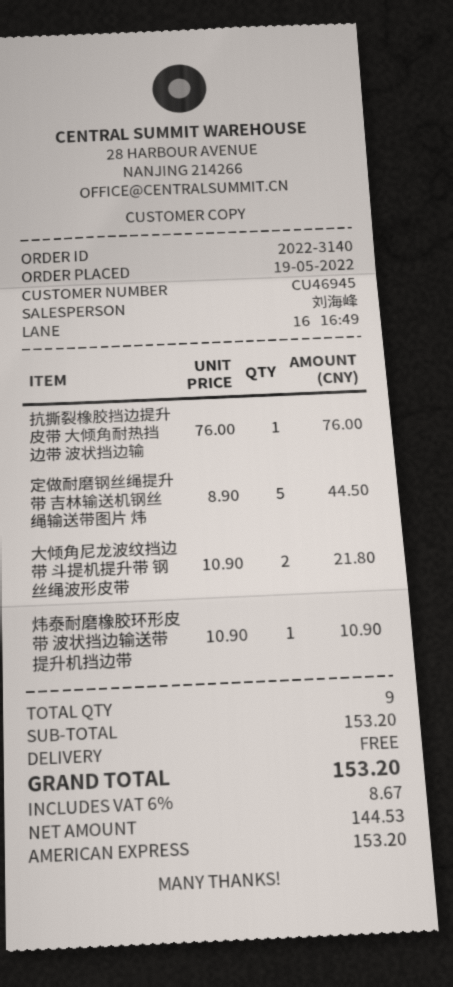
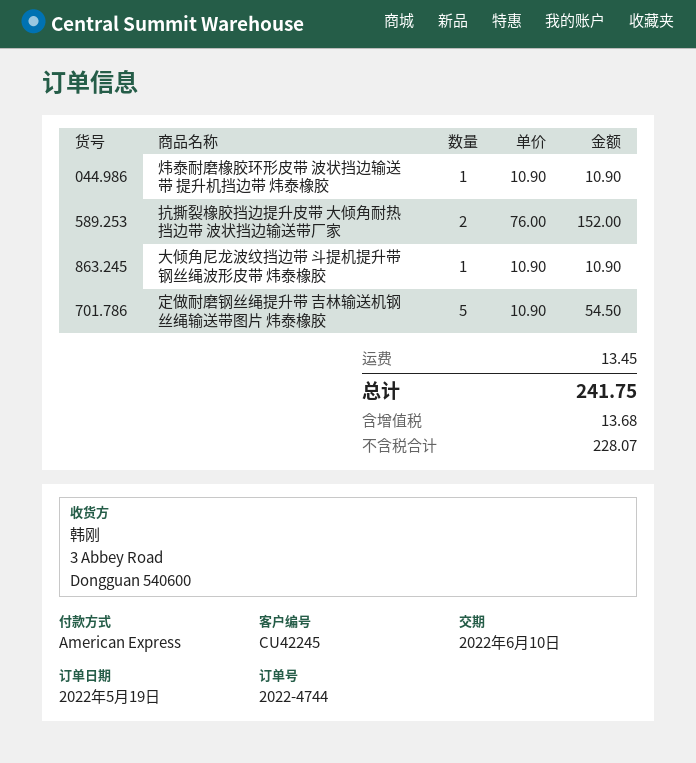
order number: 2022-3140 -> 2022-4744
customer number: CU46945 -> CU42245
抗撕裂橡胶挡边提升皮带 大倾角耐热挡边带 波状挡边输: 1 x 76.00 = 76.00 -> 2 x 76.00 = 152.00
定做耐磨钢丝绳提升带 吉林输送机钢丝绳输送带图片 炜: 5 x 8.90 = 44.50 -> 5 x 10.90 = 54.50
大倾角尼龙波纹挡边带 斗提机提升带 钢丝绳波形皮带: 2 x 10.90 = 21.80 -> 1 x 10.90 = 10.90
shipping: 0.00 -> 13.45
net: 144.53 -> 228.07
tax: 8.67 -> 13.68
total: 153.20 -> 241.75

